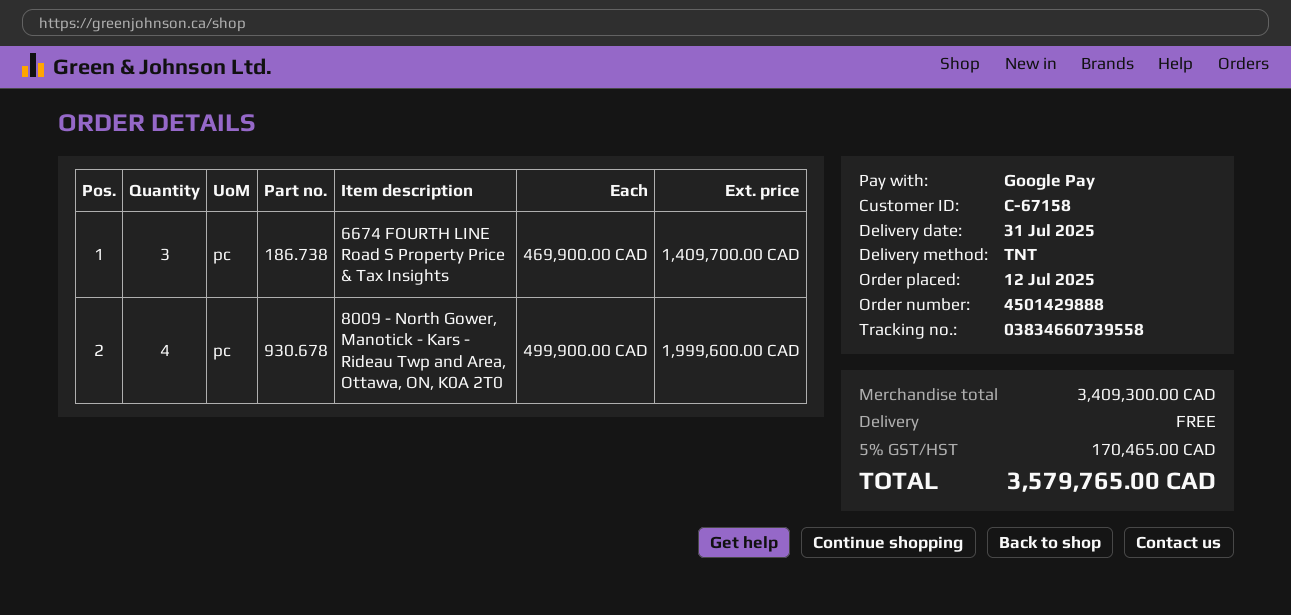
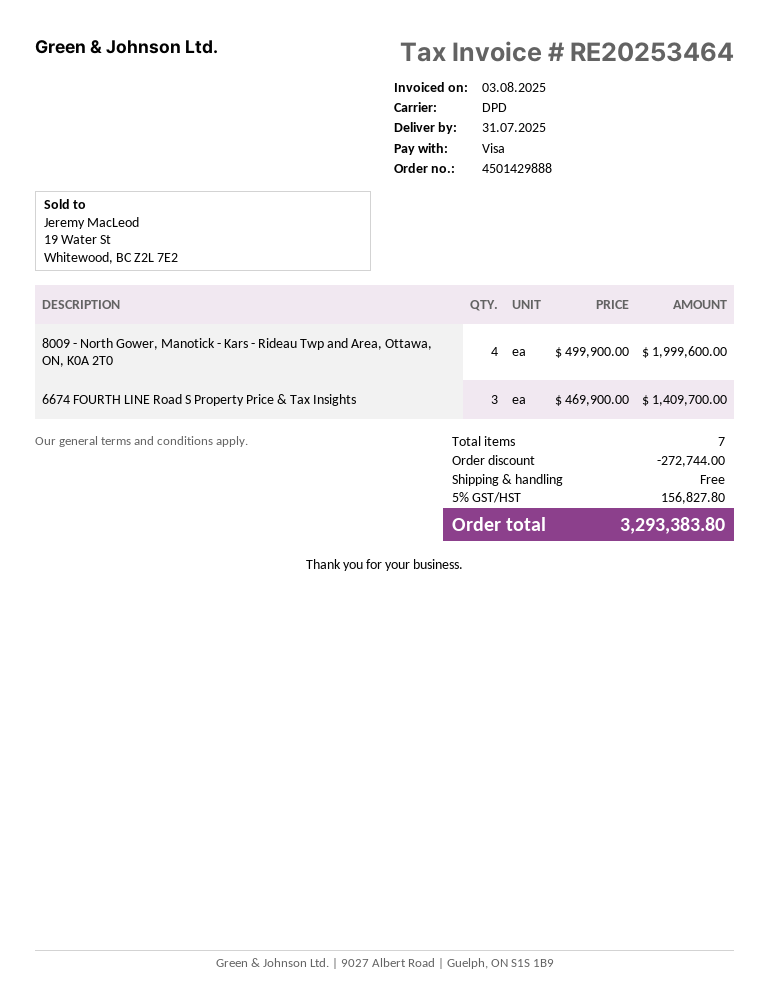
payment method: Google Pay -> Visa
shipping method: TNT -> DPD
discount: none -> 272744.00
tax: 5% = 170465.00 -> 5% = 156827.80
total: 3579765.00 -> 3293383.80

